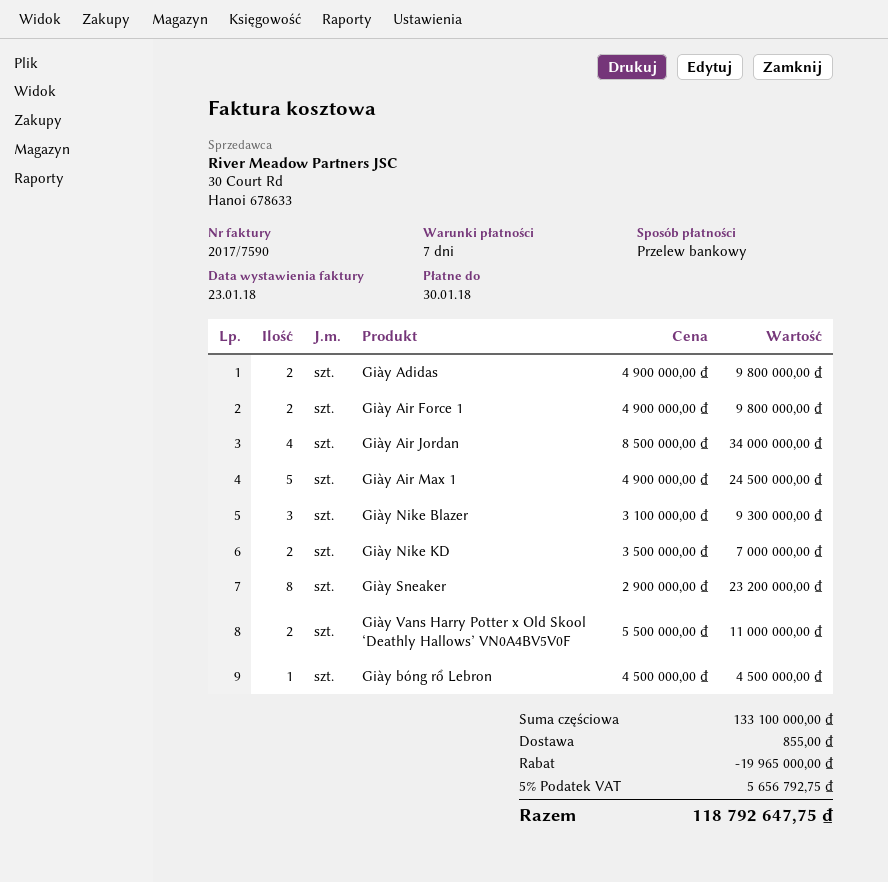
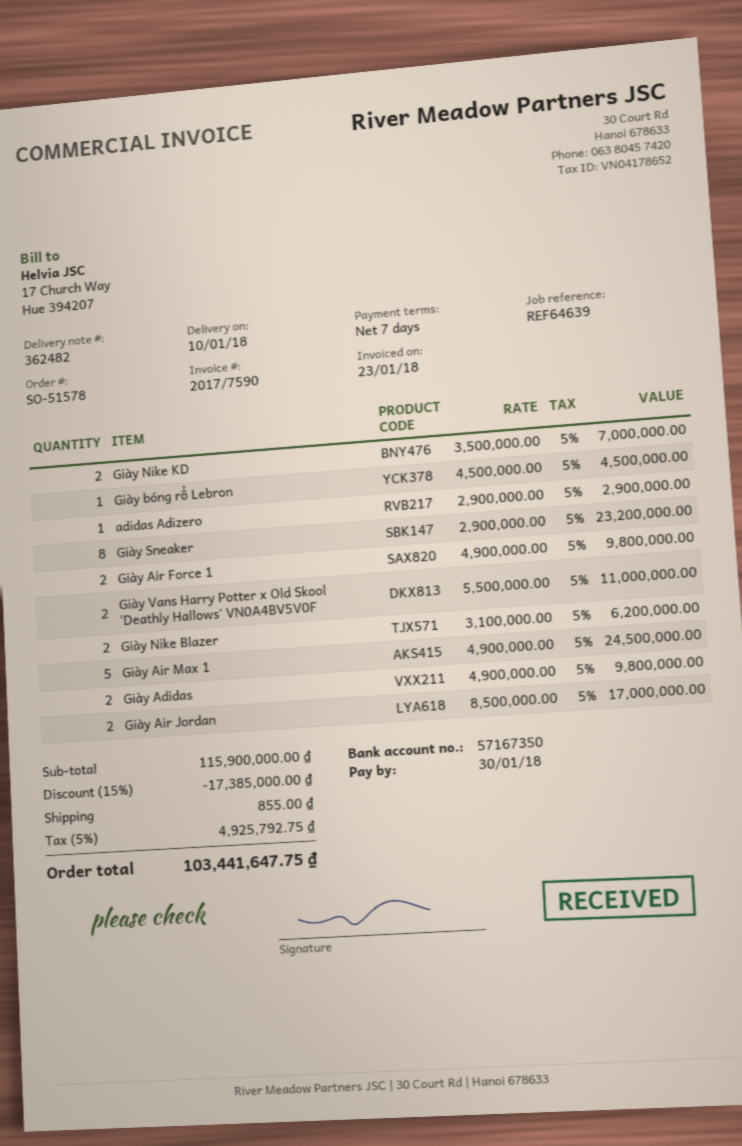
Giày Air Jordan: 4 x 8500000.00 = 34000000.00 -> 2 x 8500000.00 = 17000000.00
Giày Nike Blazer: 3 x 3100000.00 = 9300000.00 -> 2 x 3100000.00 = 6200000.00
adidas Adizero: none -> 1 x 2900000.00 = 2900000.00
subtotal: 133100000.00 -> 115900000.00
discount: 19965000.00 -> 17385000.00
tax: 5% = 5656792.75 -> 5% = 4925792.75
total: 118792647.75 -> 103441647.75

